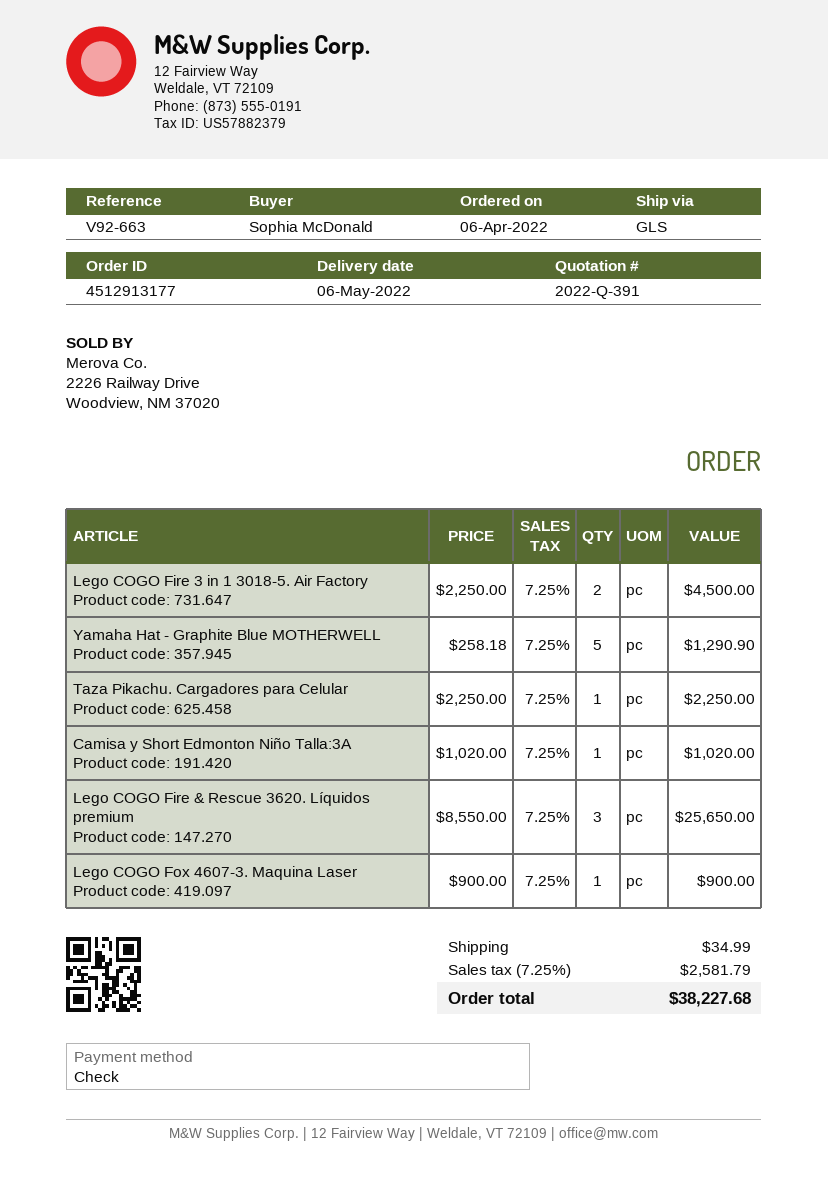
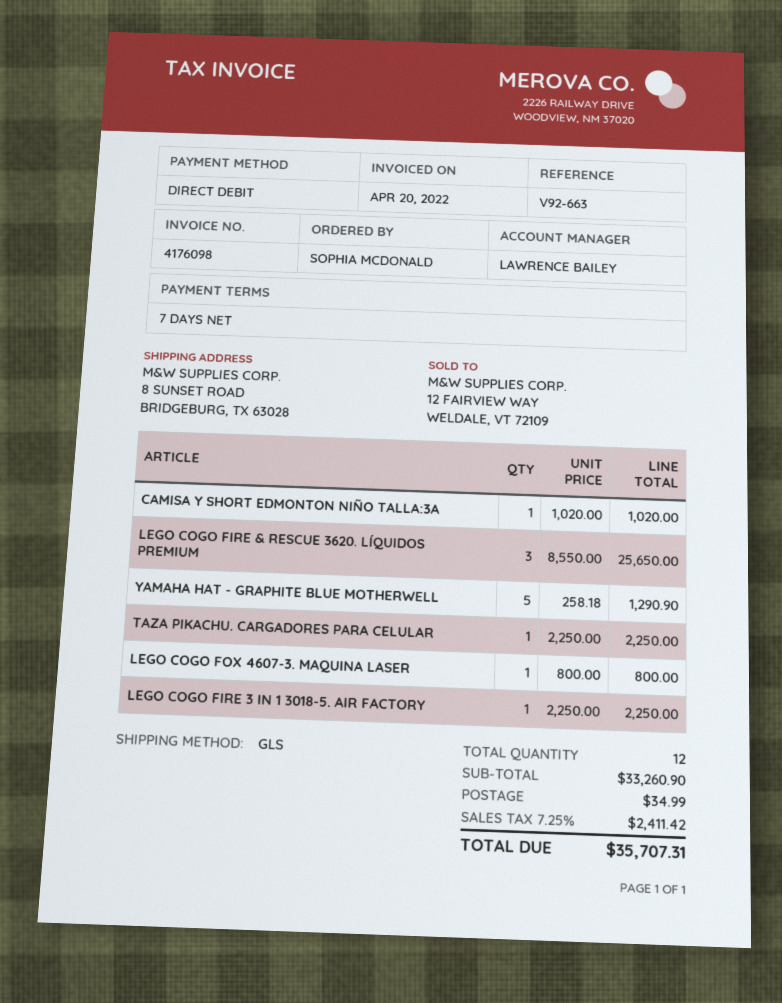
payment method: cheque -> direct debit
Lego COGO Fire 3 in 1 3018-5. Air Factory: 2 x 2250.00 = 4500.00 -> 1 x 2250.00 = 2250.00
Lego COGO Fox 4607-3. Maquina Laser: 1 x 900.00 = 900.00 -> 1 x 800.00 = 800.00
tax: 7.25% = 2581.79 -> 7.25% = 2411.42
total: 38227.68 -> 35707.31

